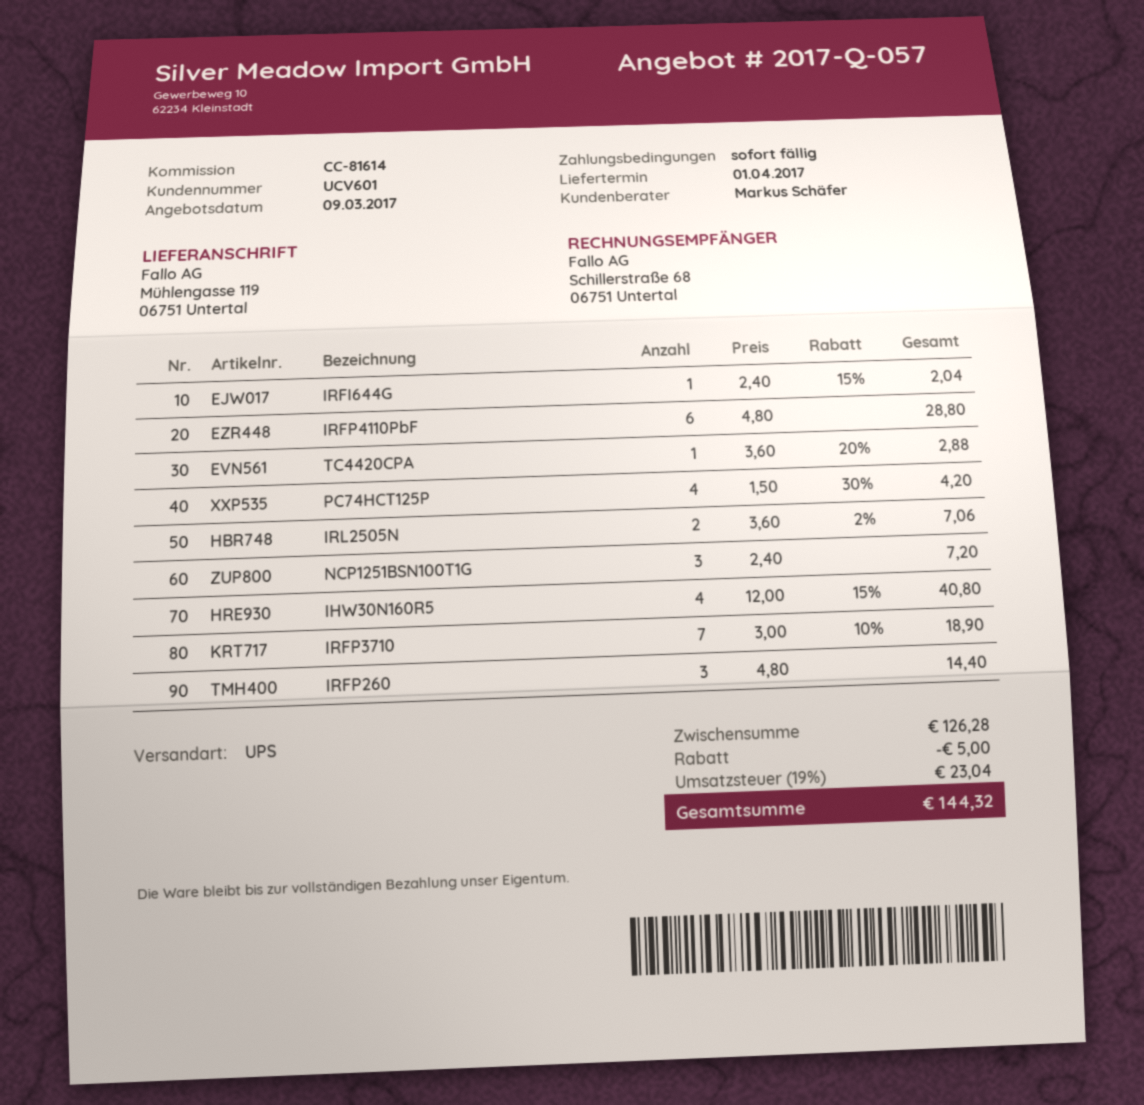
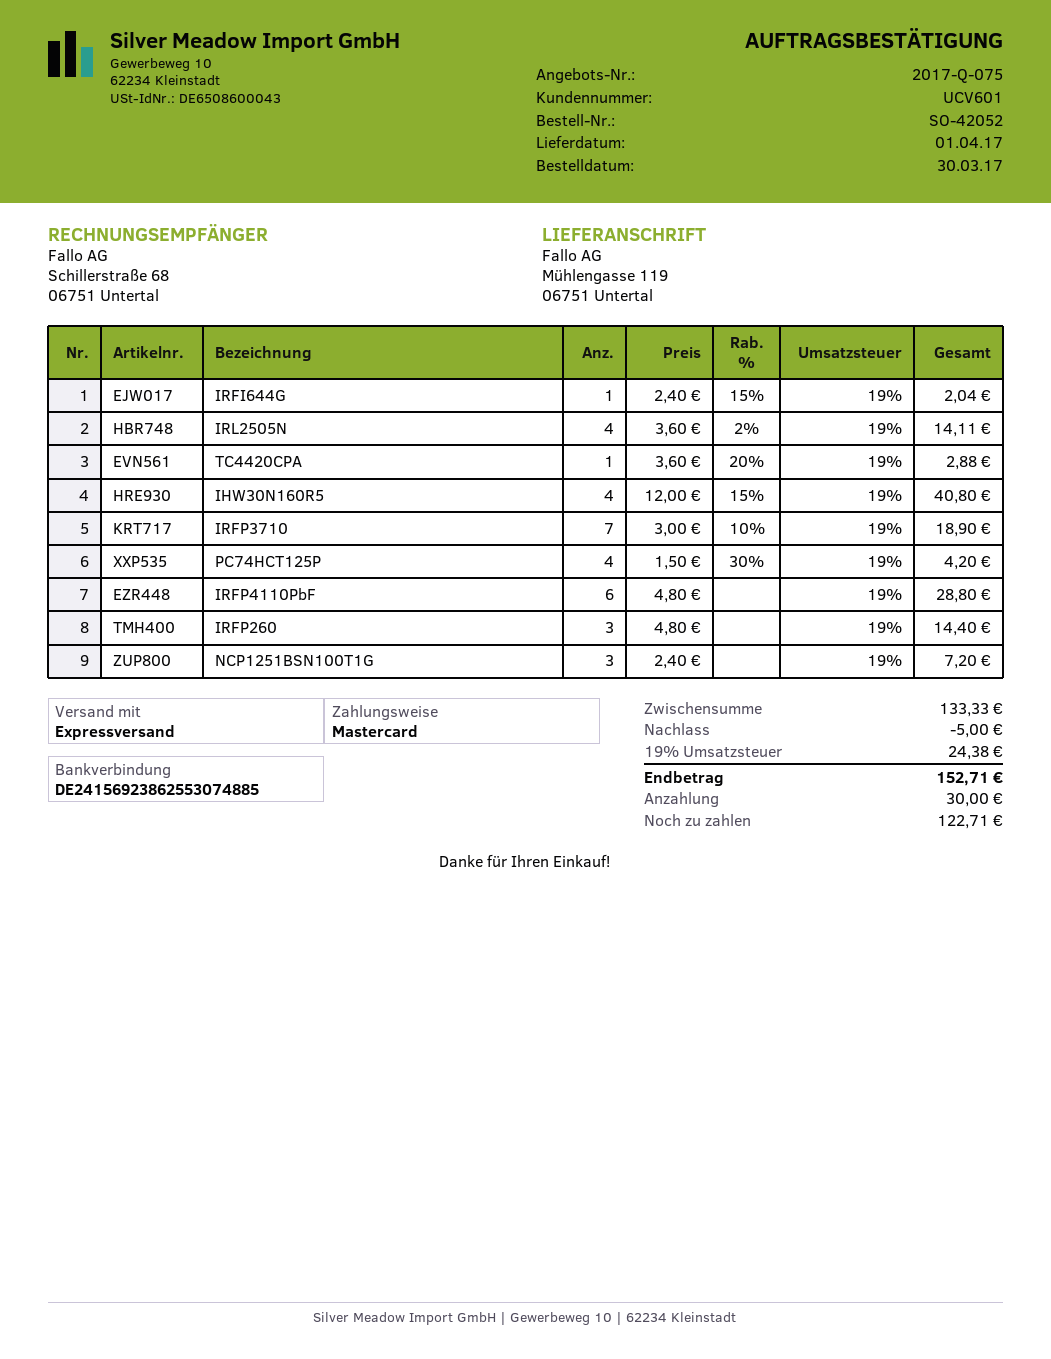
quote number: 2017-Q-057 -> 2017-Q-075
shipping method: UPS -> express
IRL2505N: 2 x 3.60 - 2% = 7.06 -> 4 x 3.60 - 2% = 14.11
subtotal: 126.28 -> 133.33
tax: 19% = 23.04 -> 19% = 24.38
total: 144.32 -> 152.71

